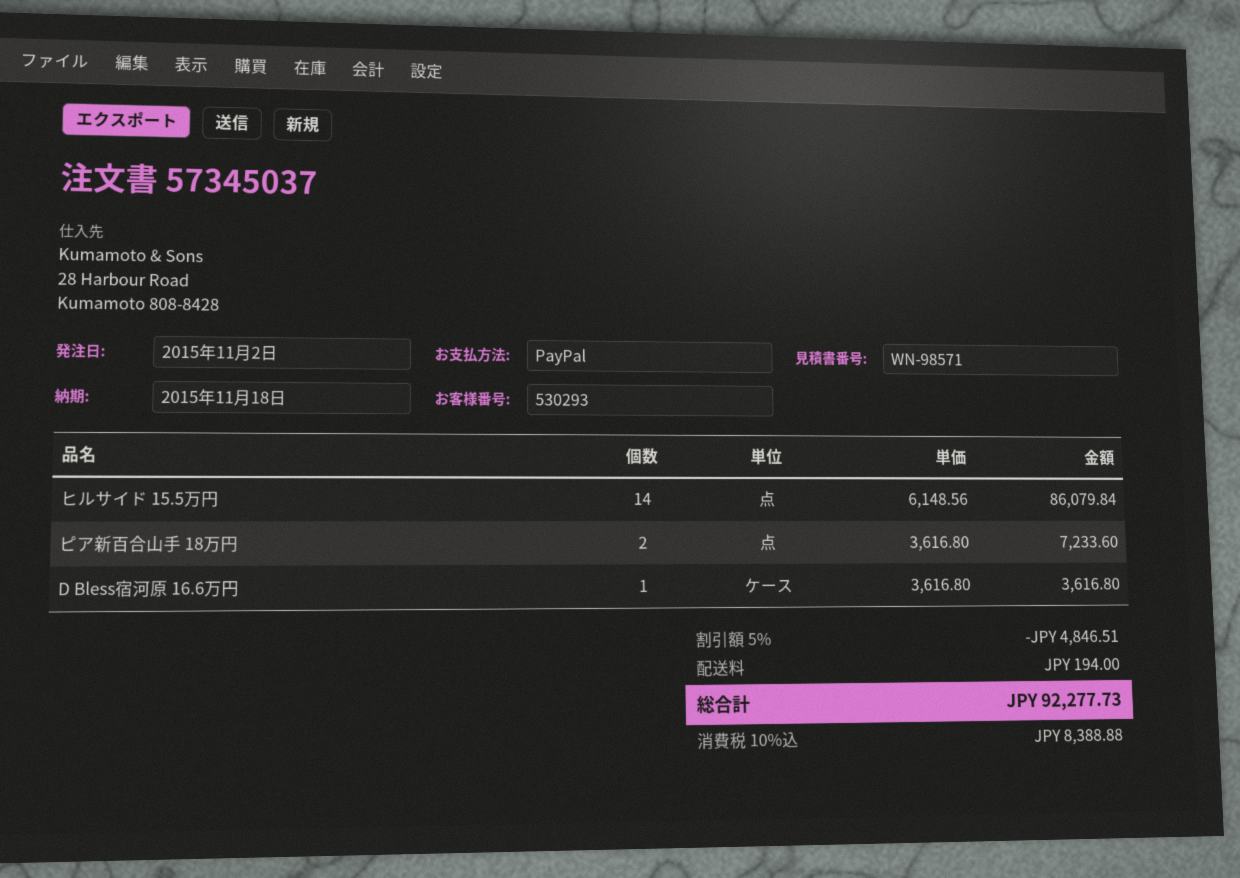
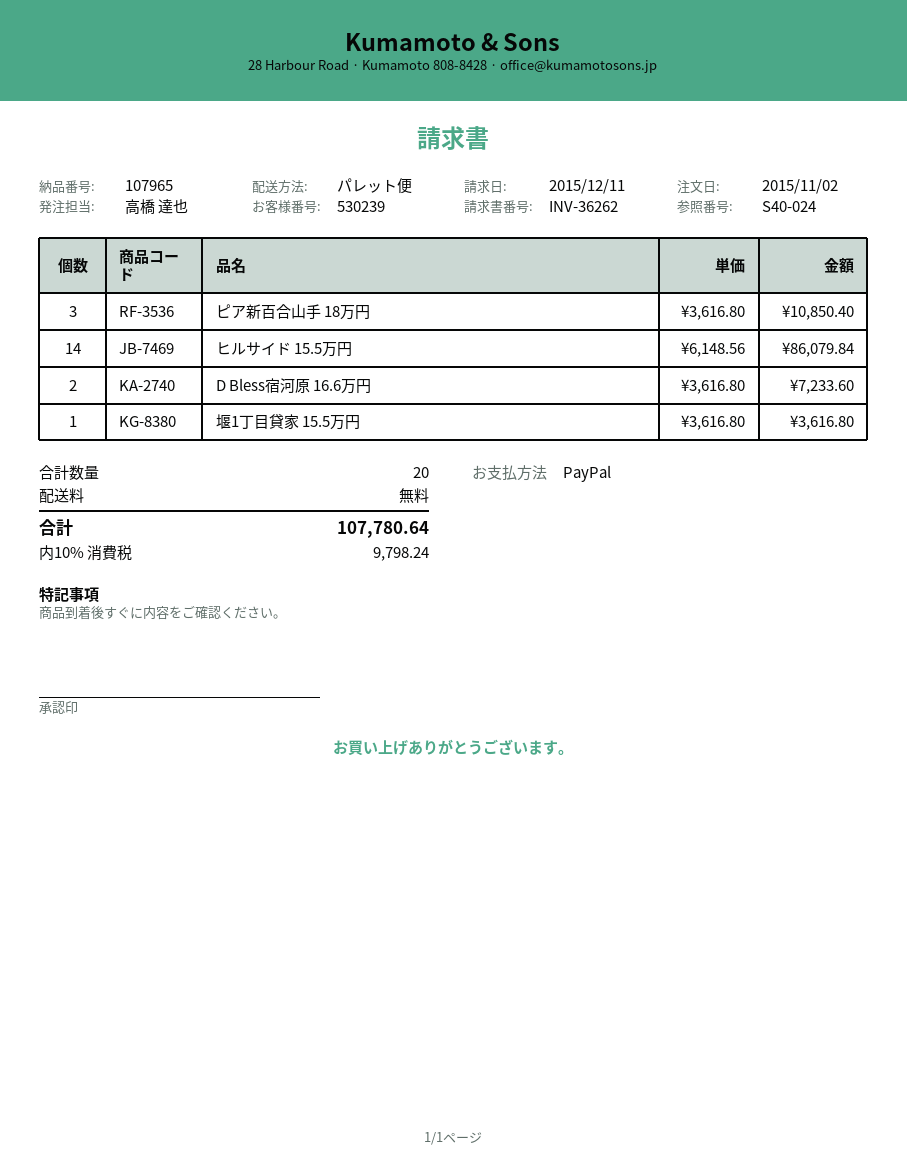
customer number: 530293 -> 530239
ピア新百合山手 18万円: 2 x 3616.80 = 7233.60 -> 3 x 3616.80 = 10850.40
D Bless宿河原 16.6万円: 1 x 3616.80 = 3616.80 -> 2 x 3616.80 = 7233.60
堰1丁目貸家 15.5万円: none -> 1 x 3616.80 = 3616.80
discount: 5% = 4846.51 -> none
shipping: 194.00 -> 0.00
tax: 10% = 8388.88 -> 10% = 9798.24
total: 92277.73 -> 107780.64

